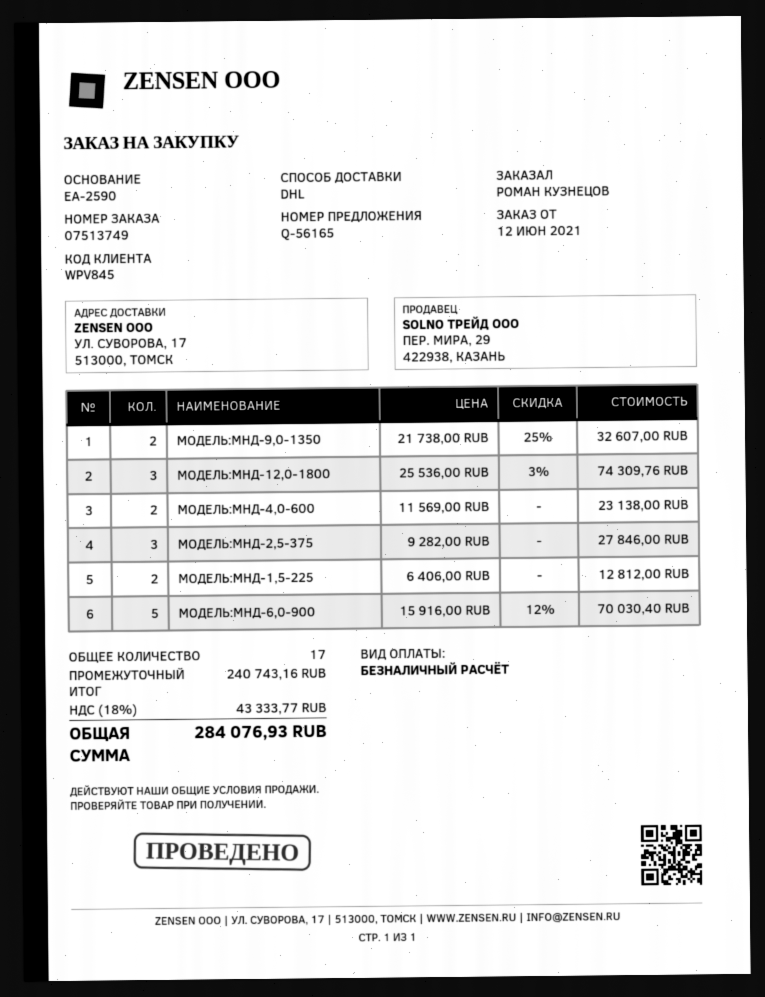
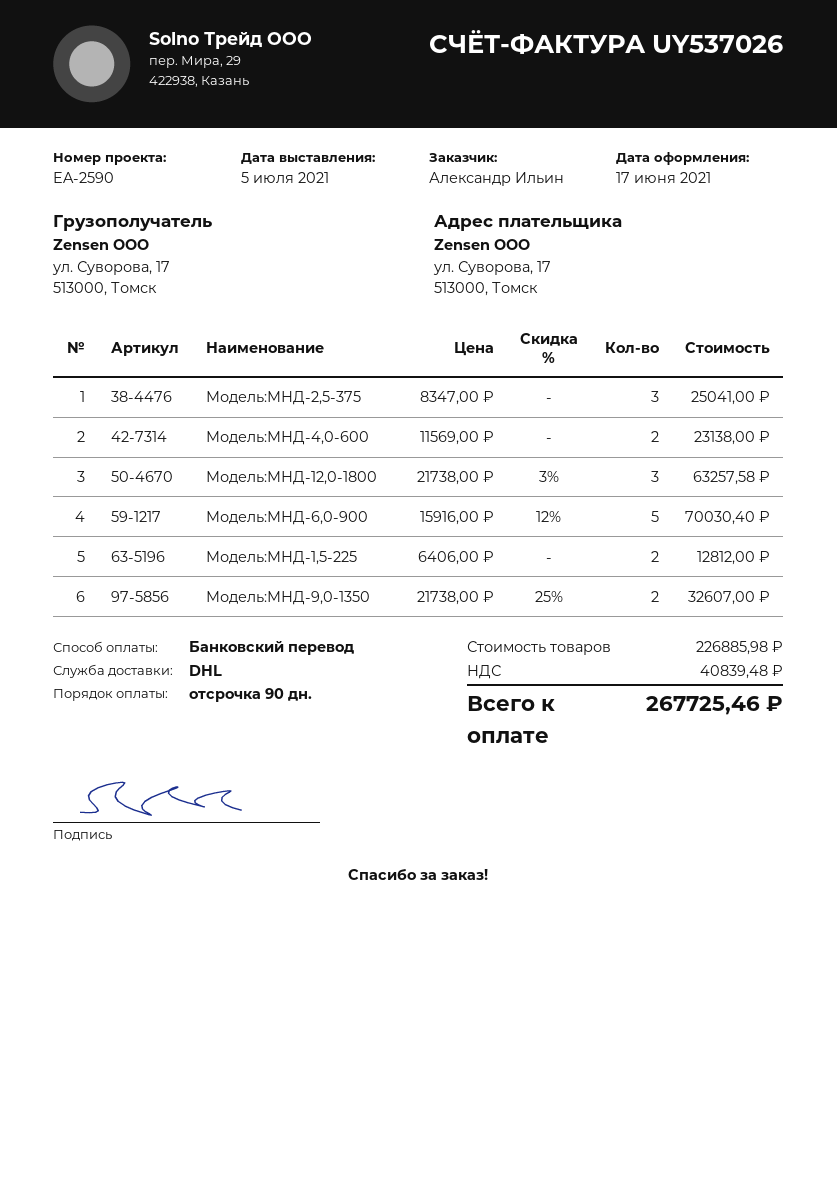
order date: 2021-06-12 -> 2021-06-17
ordered by: РОМАН КУЗНЕЦОВ -> Александр Ильин
МОДЕЛЬ:МНД-12,0-1800: 3 x 25536.00 - 3% = 74309.76 -> 3 x 21738.00 - 3% = 63257.58
МОДЕЛЬ:МНД-2,5-375: 3 x 9282.00 = 27846.00 -> 3 x 8347.00 = 25041.00
subtotal: 240743.16 -> 226885.98
tax: 43333.77 -> 40839.48
total: 284076.93 -> 267725.46

